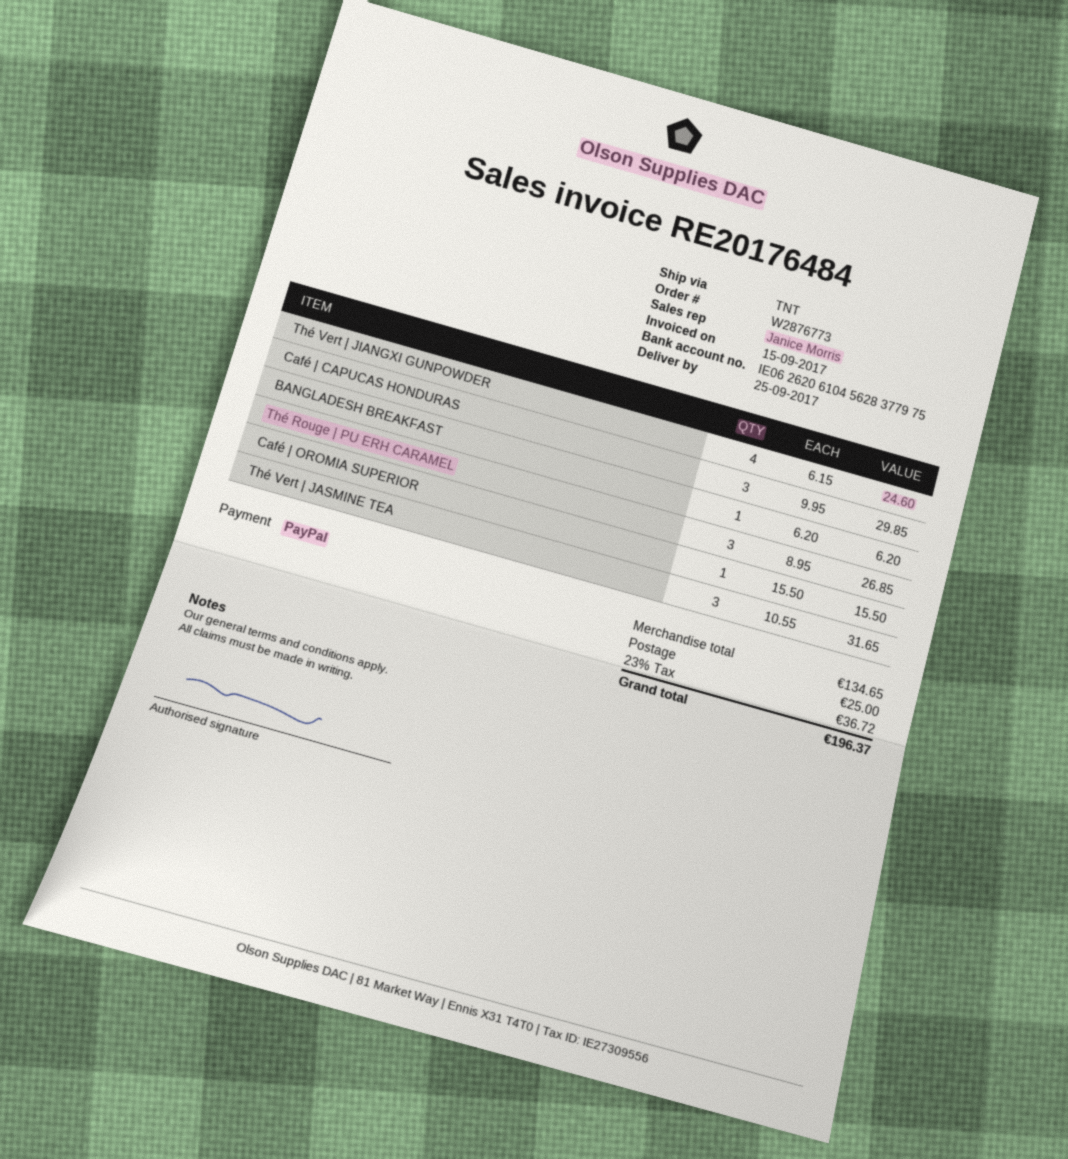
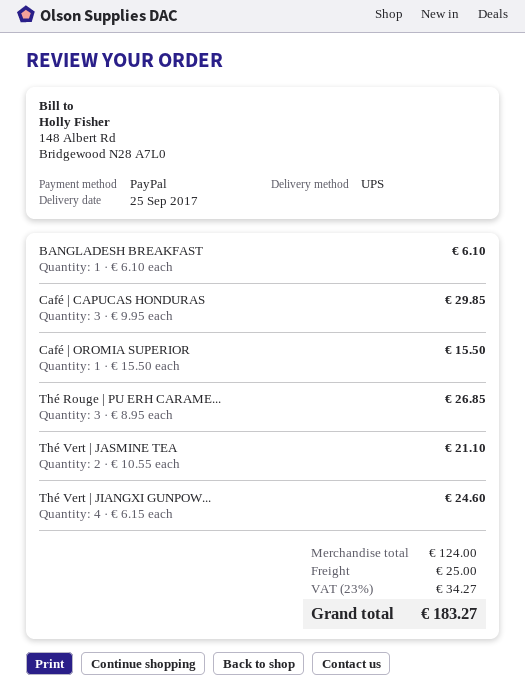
shipping method: TNT -> UPS
BANGLADESH BREAKFAST: 1 x 6.20 = 6.20 -> 1 x 6.10 = 6.10
Thé Vert | JASMINE TEA: 3 x 10.55 = 31.65 -> 2 x 10.55 = 21.10
subtotal: 134.65 -> 124.00
tax: 23% = 36.72 -> 23% = 34.27
total: 196.37 -> 183.27

